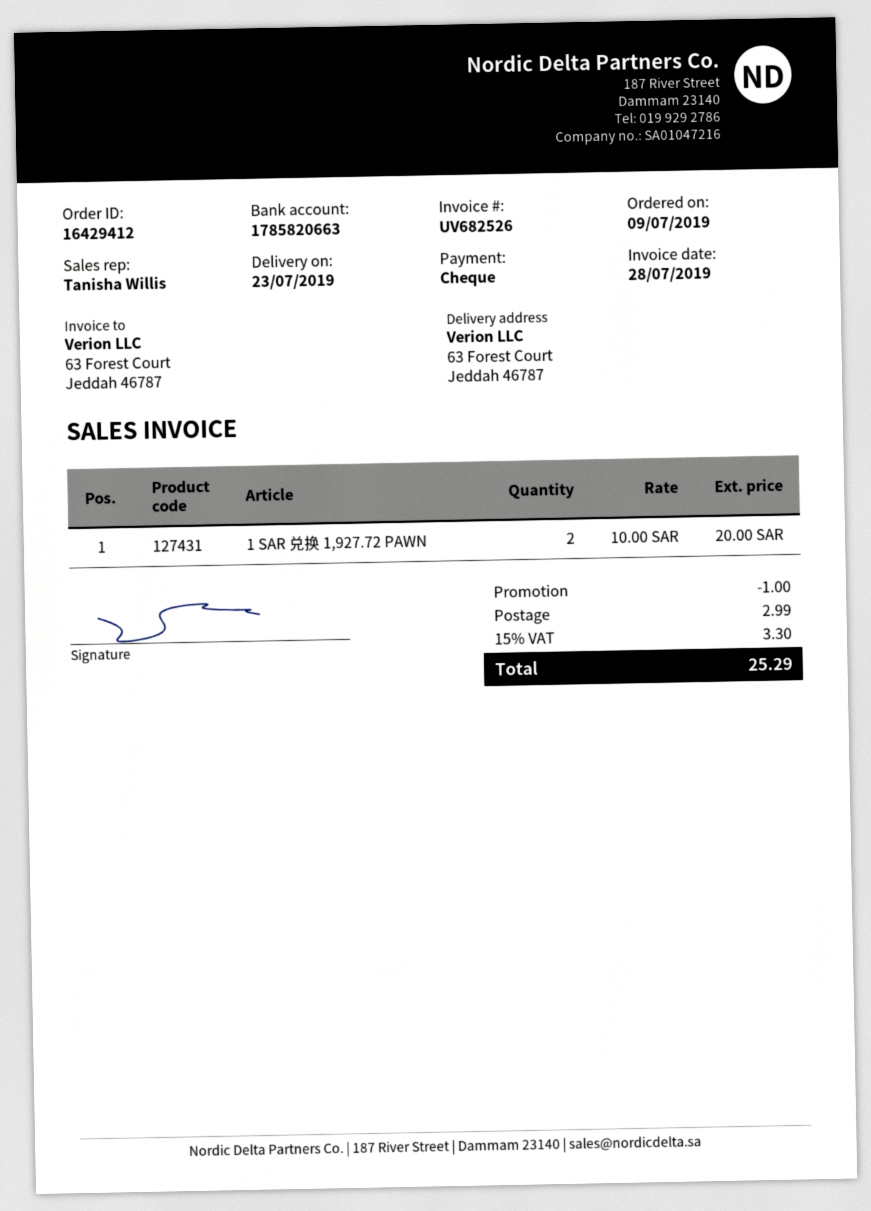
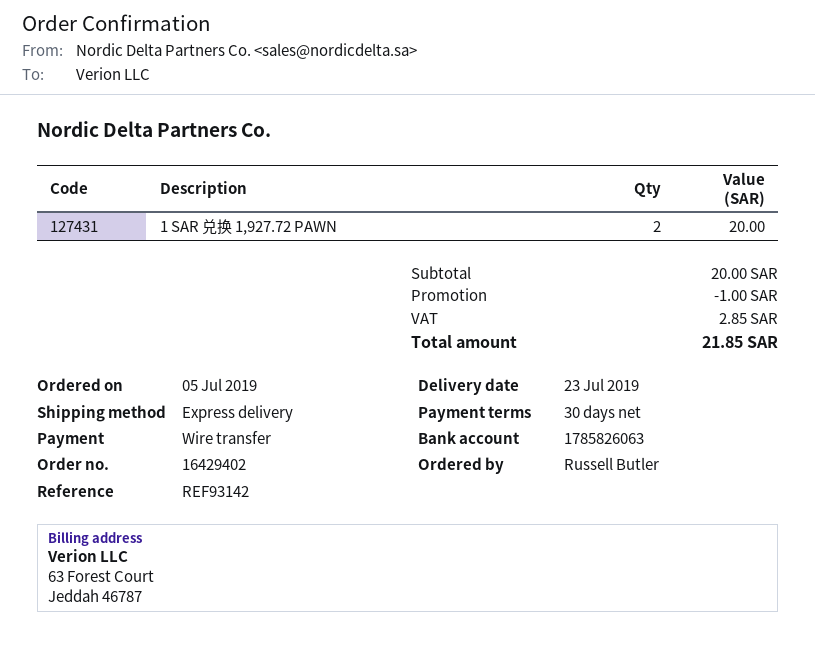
order number: 16429412 -> 16429402
order date: 2019-07-09 -> 2019-07-05
payment method: cheque -> bank transfer
bank account: 1785820663 -> 1785826063
shipping: 2.99 -> none
tax: 3.30 -> 2.85
total: 25.29 -> 21.85

